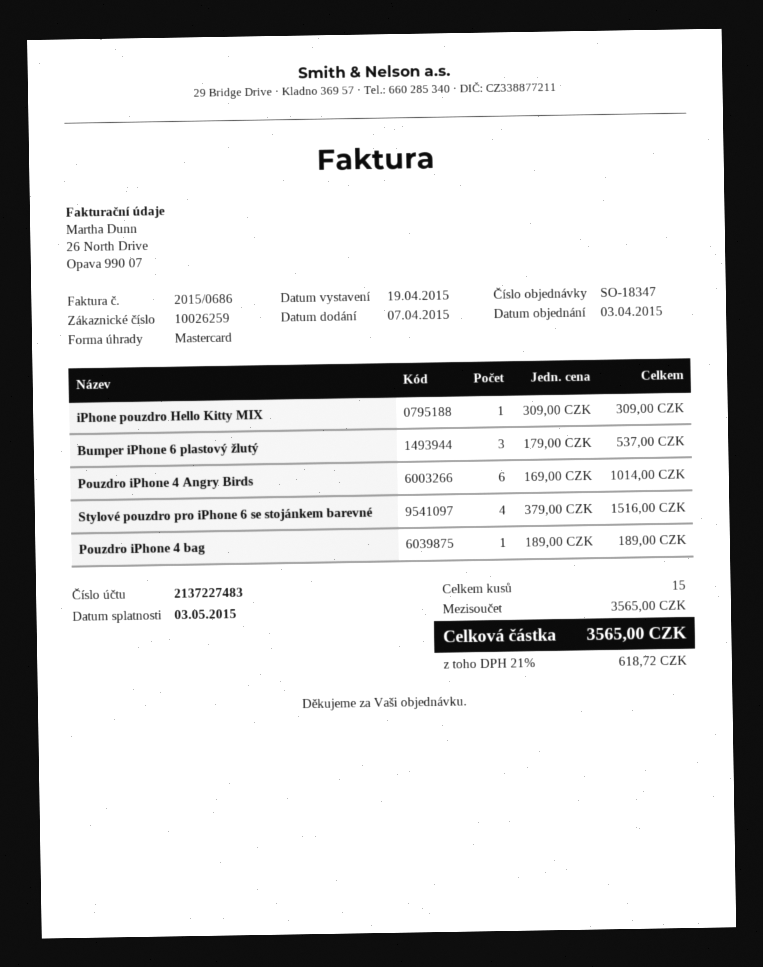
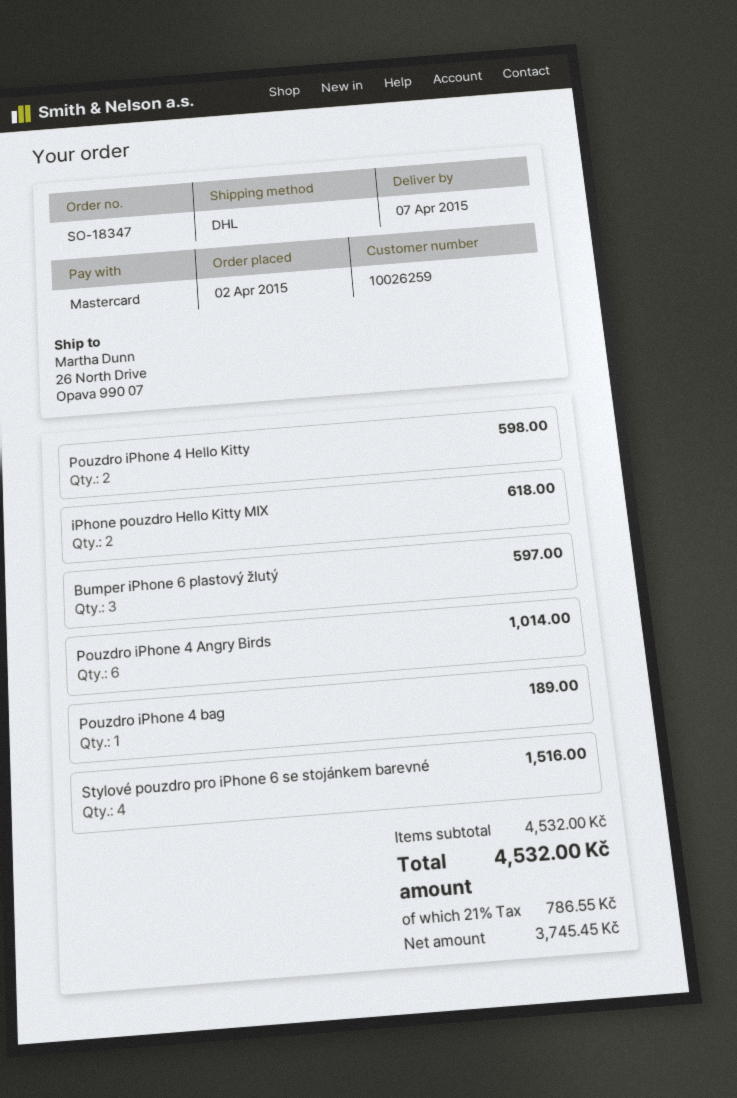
order date: 2015-04-03 -> 2015-04-02
iPhone pouzdro Hello Kitty MIX: 1 for 309.00 -> 2 for 618.00
Bumper iPhone 6 plastový žlutý: 3 for 537.00 -> 3 for 597.00
Pouzdro iPhone 4 Hello Kitty: none -> 2 for 598.00
subtotal: 3565.00 -> 4532.00
tax: 21% = 618.72 -> 21% = 786.55
total: 3565.00 -> 4532.00

